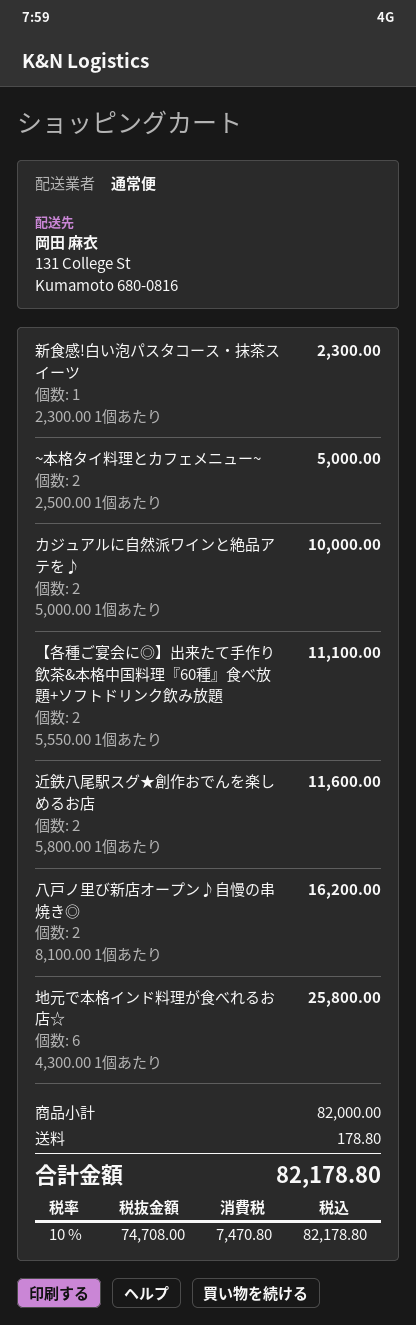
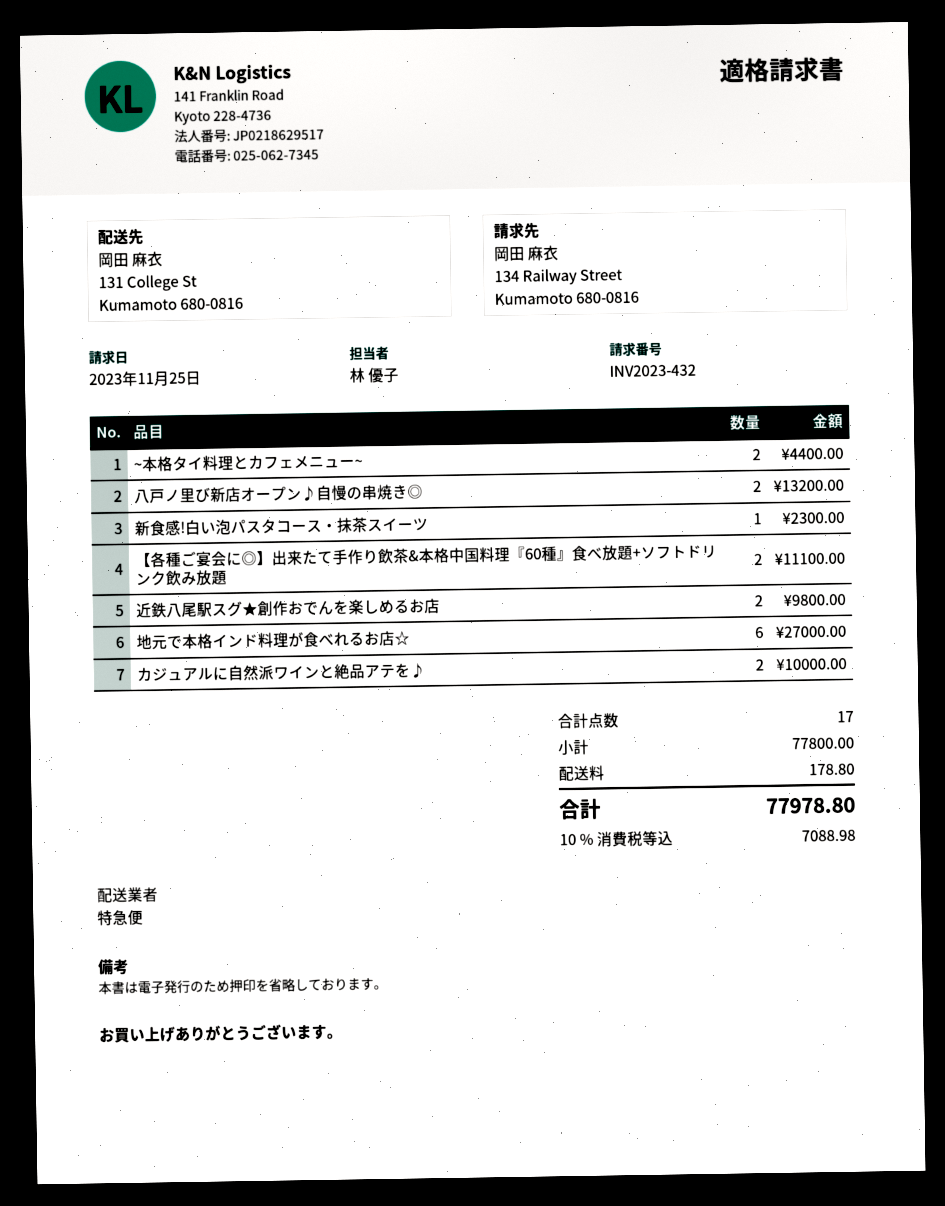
shipping method: standard -> express
~本格タイ料理とカフェメニュー~: 2 for 5000.00 -> 2 for 4400.00
近鉄八尾駅スグ★創作おでんを楽しめるお店: 2 for 11600.00 -> 2 for 9800.00
八戸ノ里び新店オープン♪自慢の串焼き◎: 2 for 16200.00 -> 2 for 13200.00
地元で本格インド料理が食べれるお店☆: 6 for 25800.00 -> 6 for 27000.00
subtotal: 82000.00 -> 77800.00
tax: 10% = 7470.80 -> 10% = 7088.98
total: 82178.80 -> 77978.80

